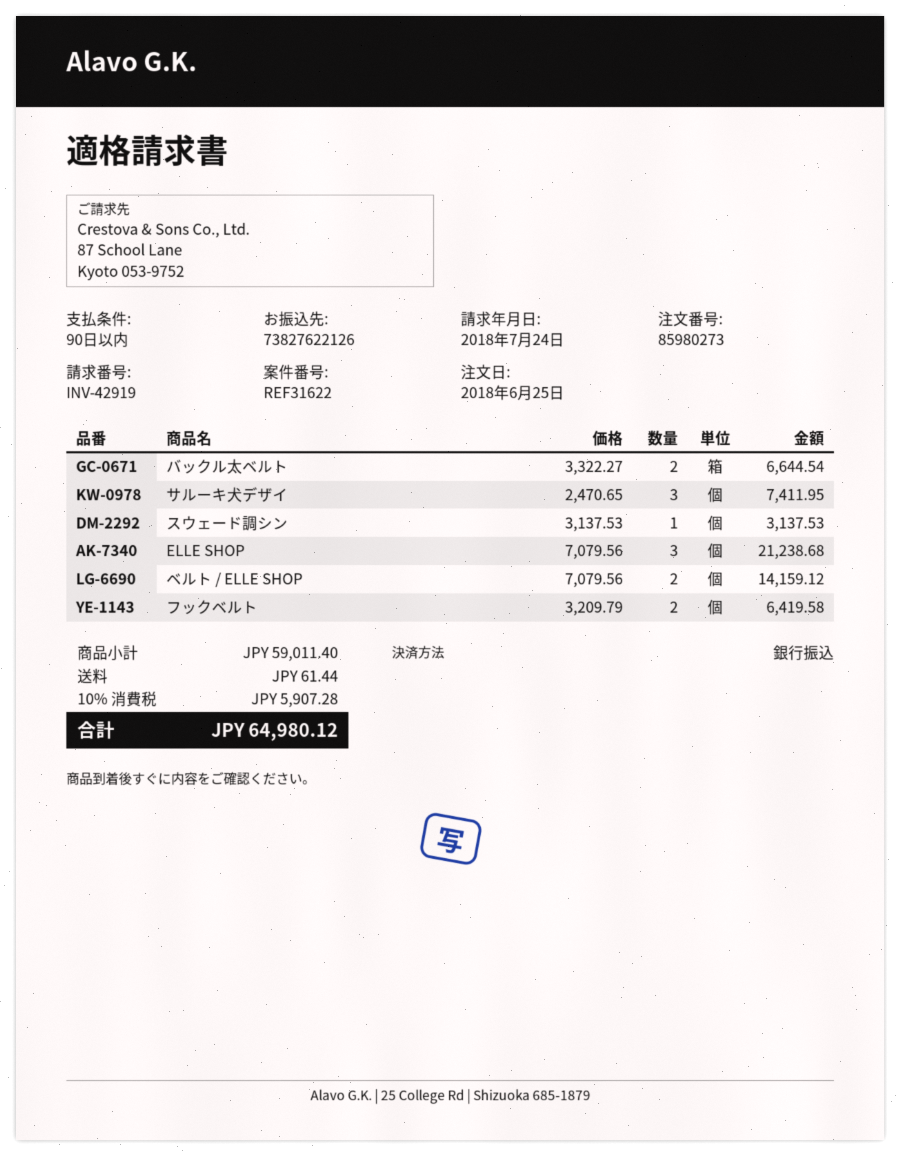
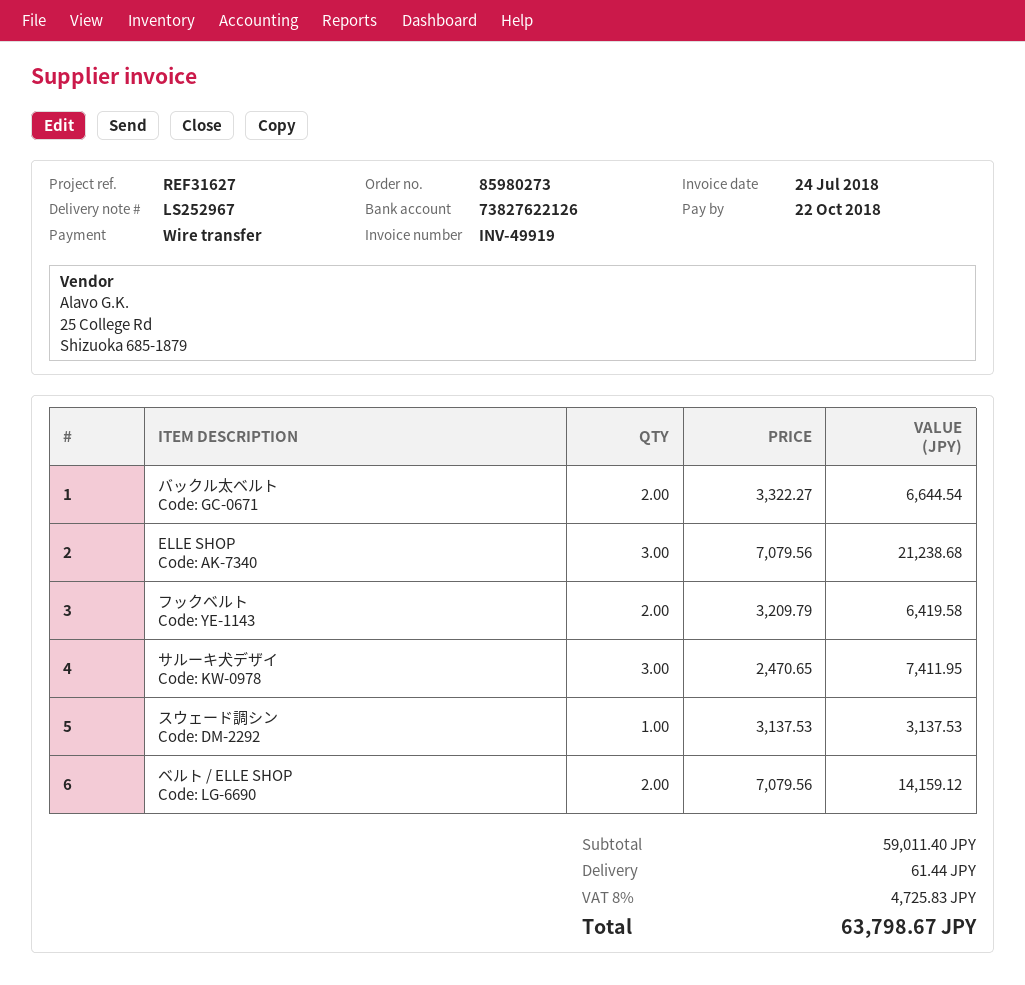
invoice number: INV-42919 -> INV-49919
reference: REF31622 -> REF31627
tax: 10% = 5907.28 -> 8% = 4725.83
total: 64980.12 -> 63798.67

